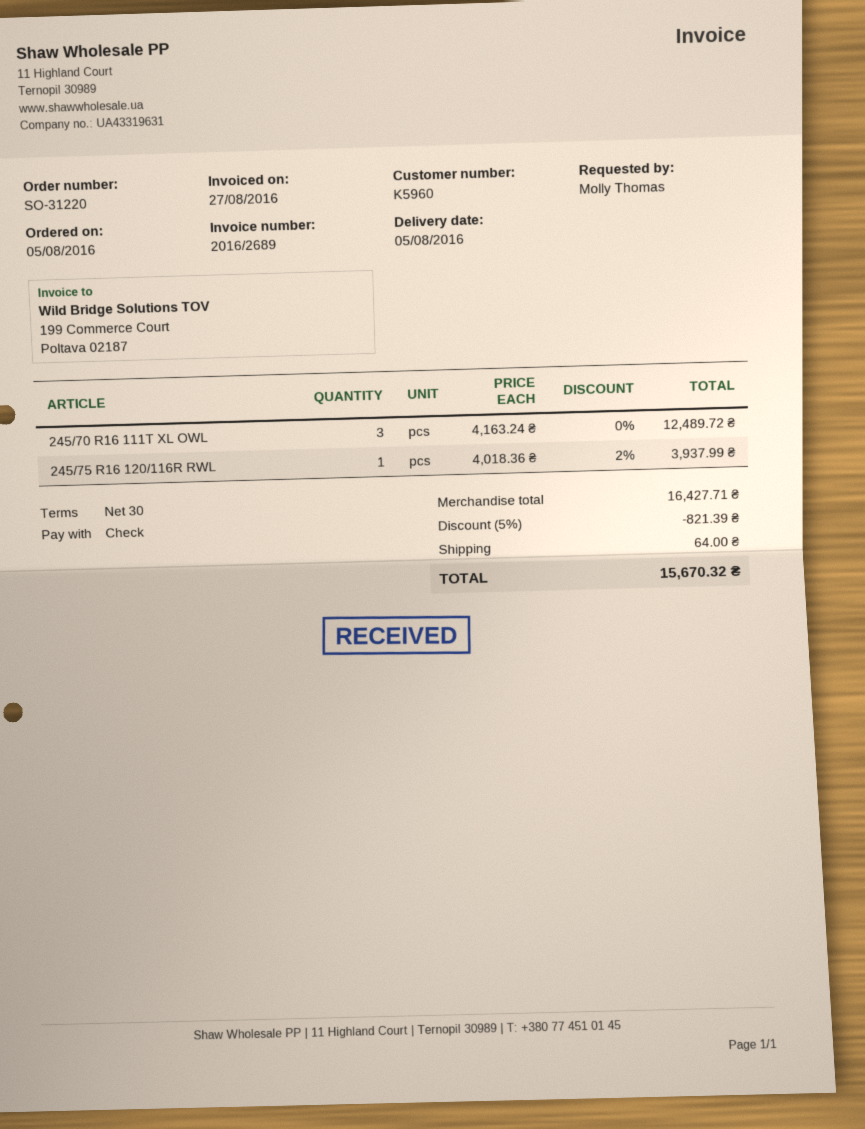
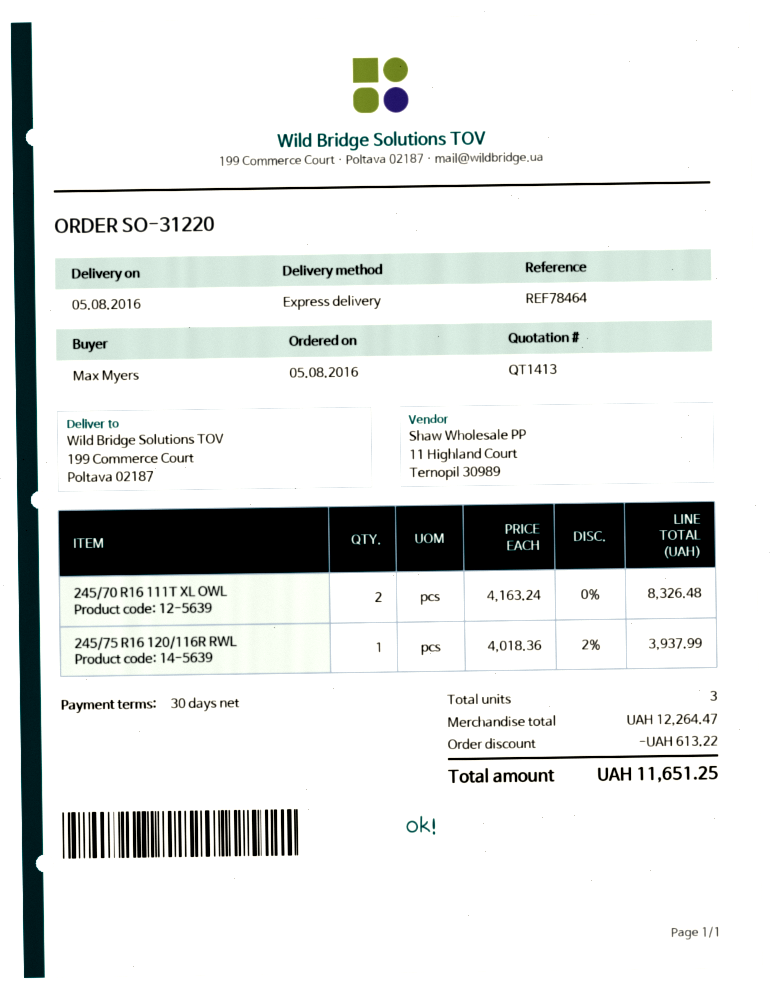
ordered by: Molly Thomas -> Max Myers
245/70 R16 111T XL OWL: 3 x 4163.24 = 12489.72 -> 2 x 4163.24 = 8326.48
subtotal: 16427.71 -> 12264.47
discount: 821.39 -> 613.22
shipping: 64.00 -> none
total: 15670.32 -> 11651.25

